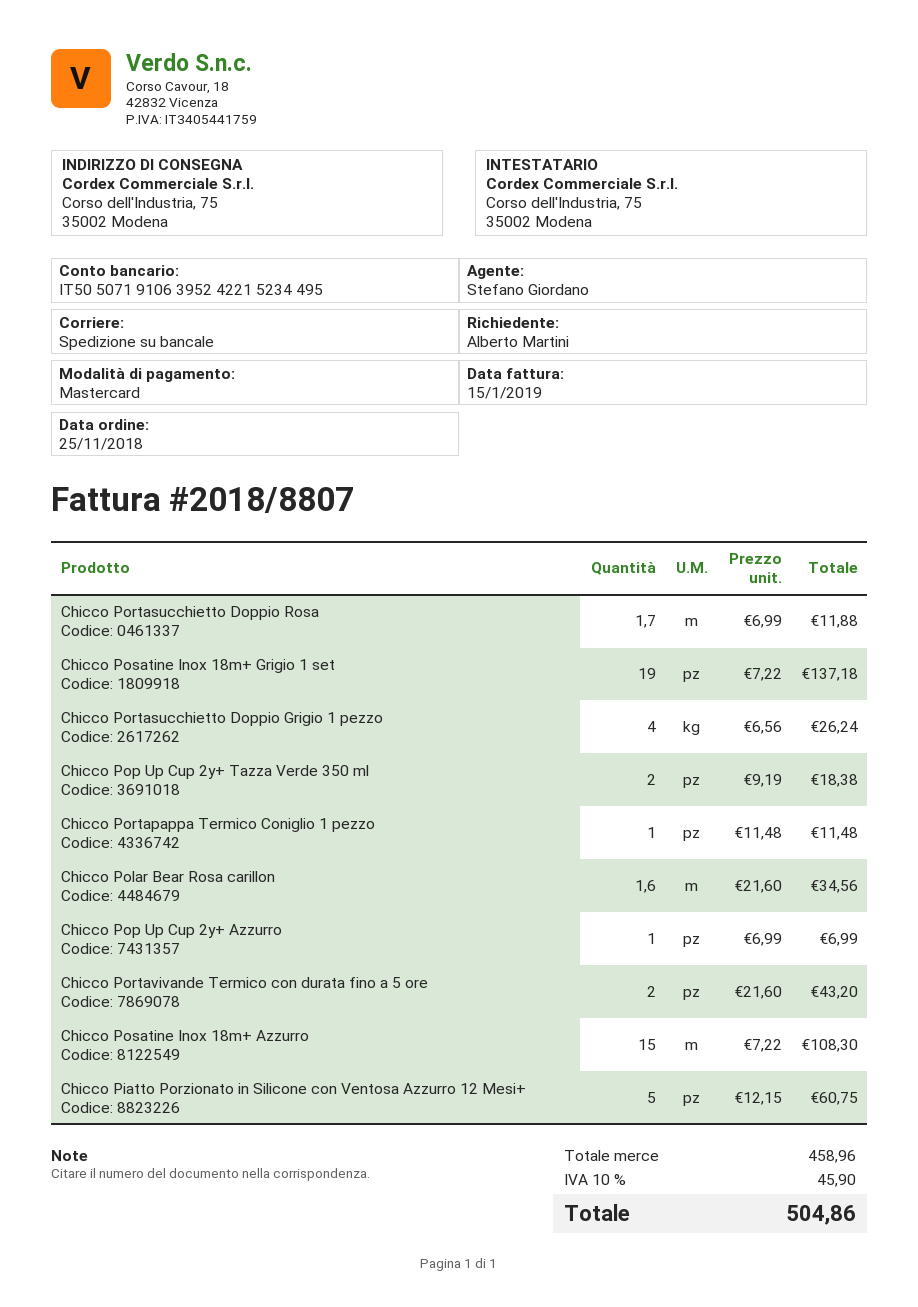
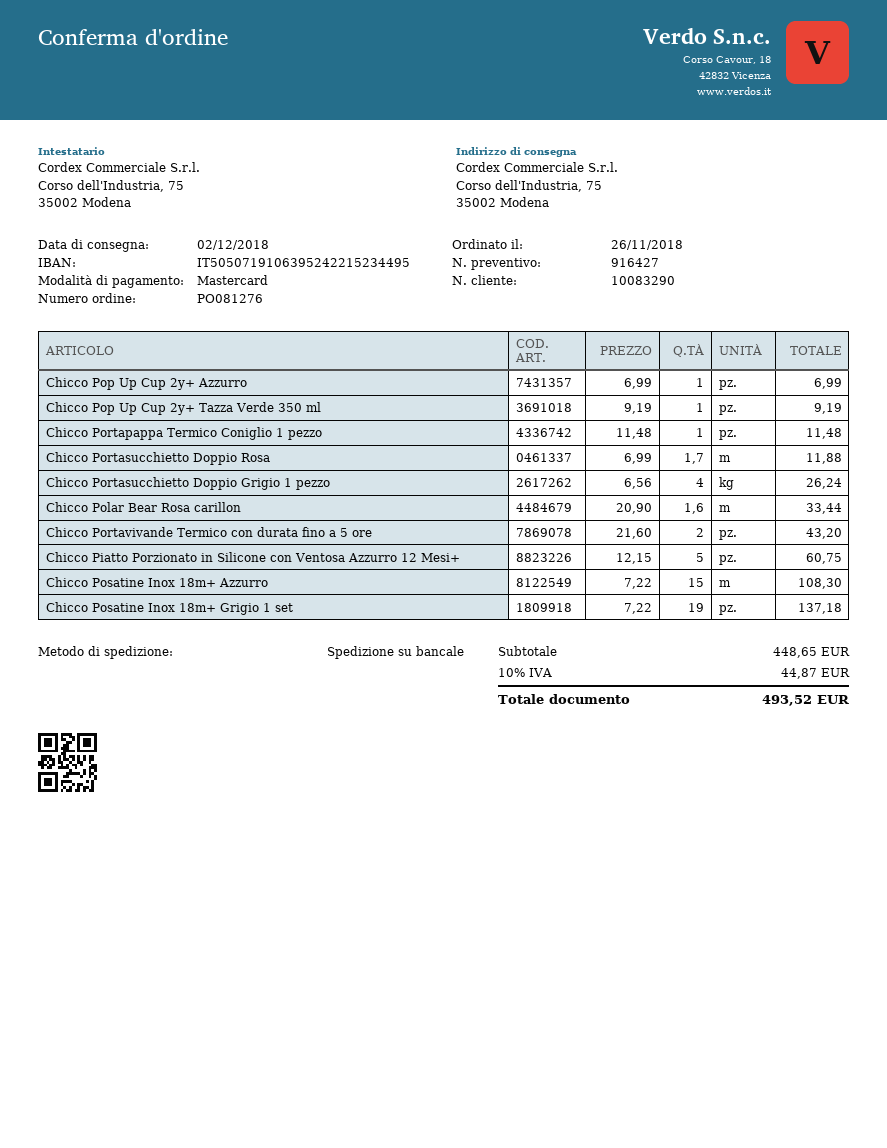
order date: 2018-11-25 -> 2018-11-26
Chicco Pop Up Cup 2y+ Tazza Verde 350 ml: 2 x 9.19 = 18.38 -> 1 x 9.19 = 9.19
Chicco Polar Bear Rosa carillon: 1.6 x 21.60 = 34.56 -> 1.6 x 20.90 = 33.44
subtotal: 458.96 -> 448.65
tax: 10% = 45.90 -> 10% = 44.87
total: 504.86 -> 493.52

